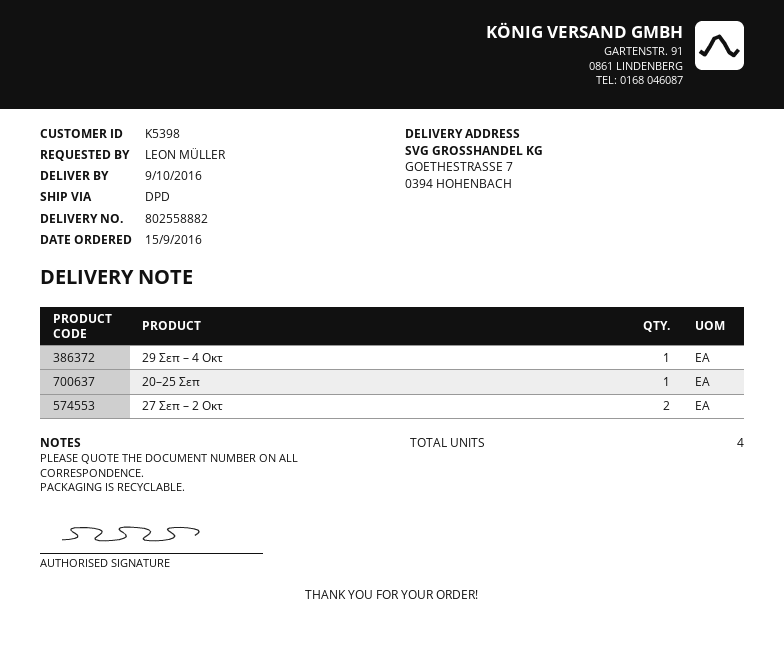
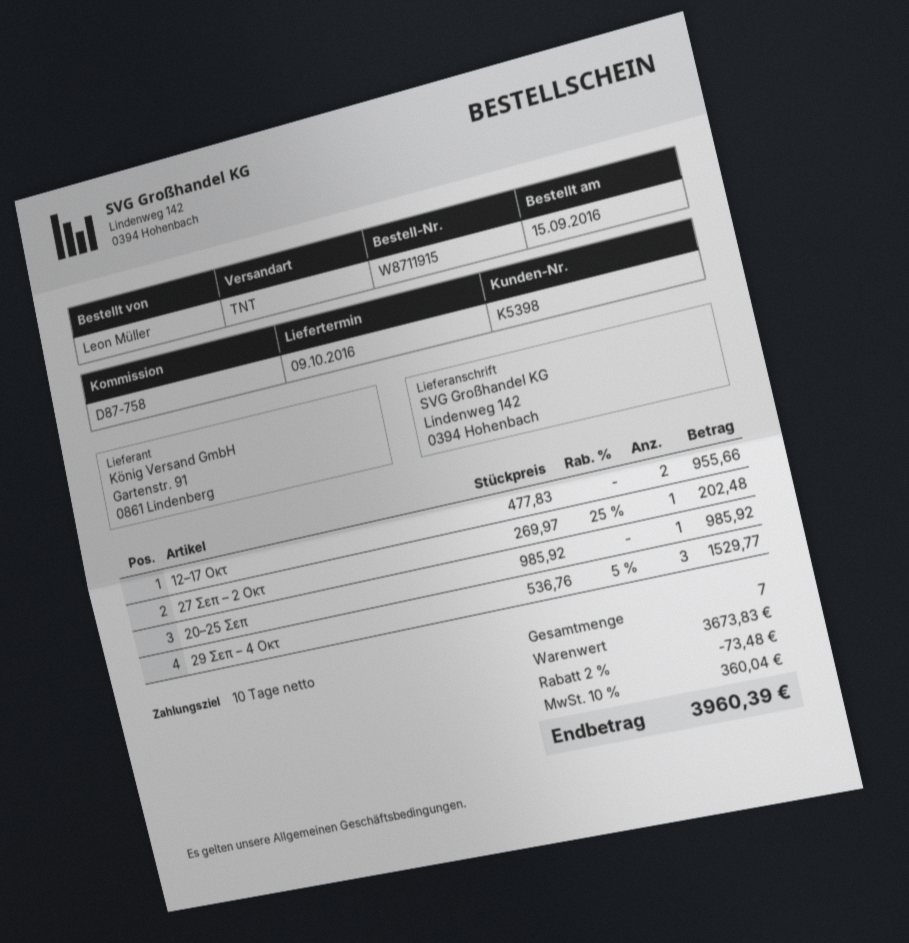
shipping method: DPD -> TNT
ship to: GOETHESTRASSE 7, 0394 HOHENBACH -> Lindenweg 142, 0394 Hohenbach
29 Σεπ – 4 Οκτ: 1 -> 3
27 Σεπ – 2 Οκτ: 2 -> 1
12–17 Οκτ: none -> 2
total quantity: 4 -> 7

